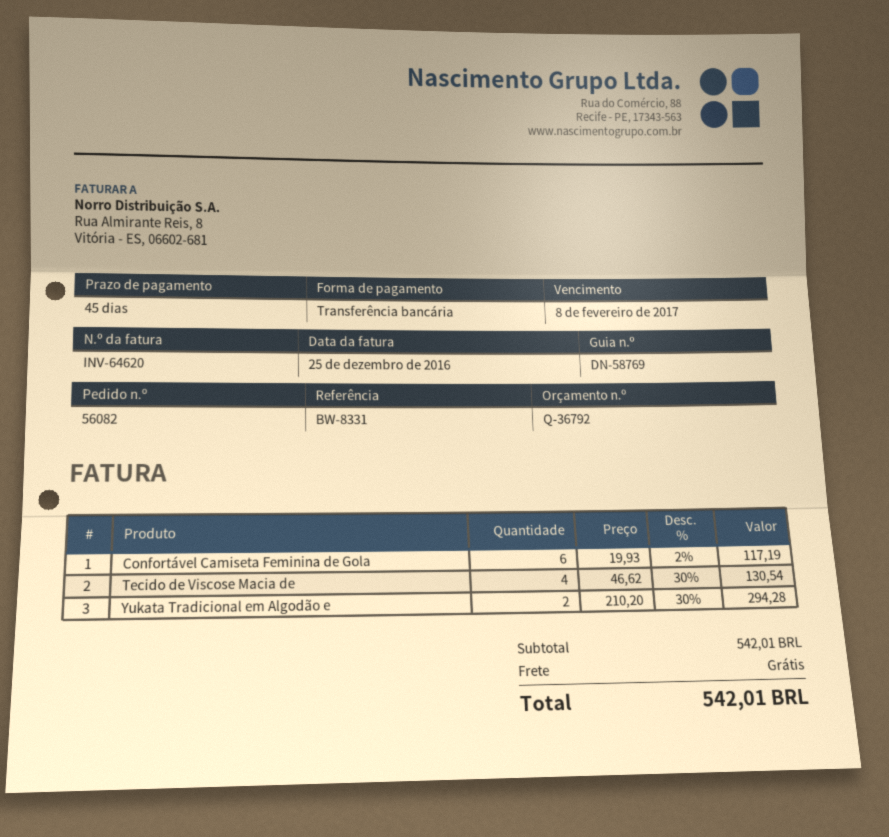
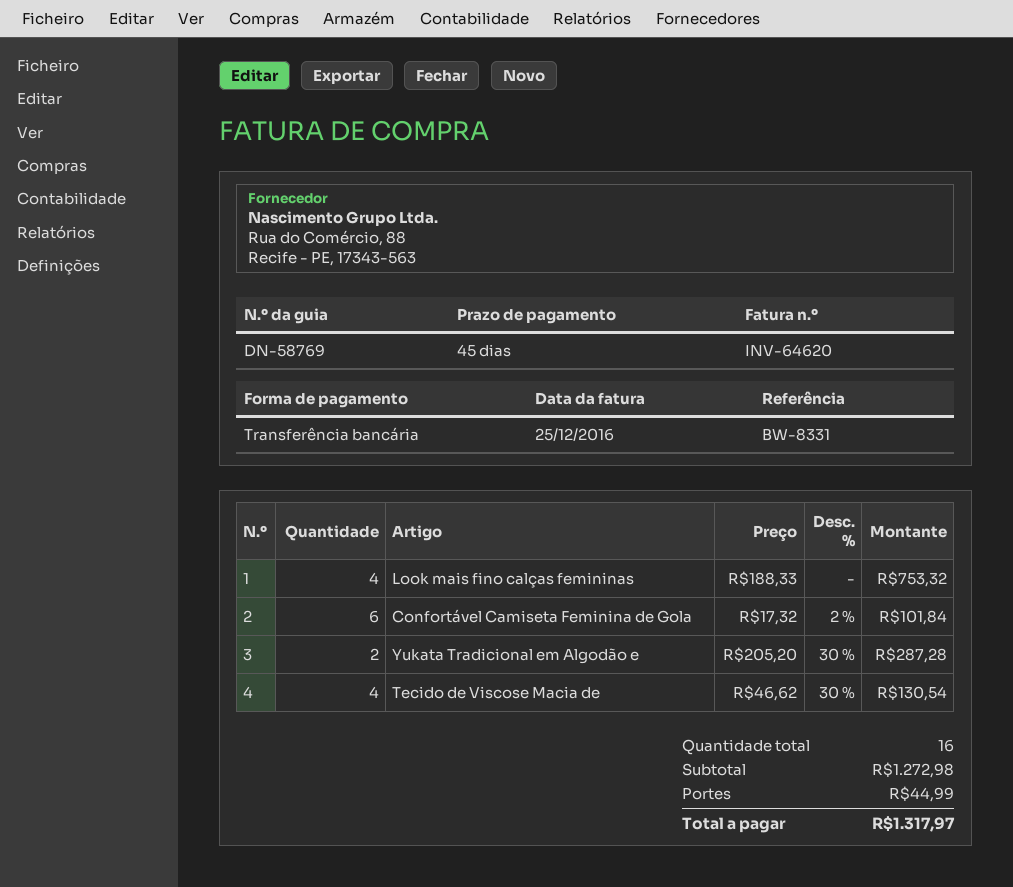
Confortável Camiseta Feminina de Gola: 6 x 19.93 - 2% = 117.19 -> 6 x 17.32 - 2% = 101.84
Yukata Tradicional em Algodão e: 2 x 210.20 - 30% = 294.28 -> 2 x 205.20 - 30% = 287.28
Look mais fino calças femininas: none -> 4 x 188.33 = 753.32
subtotal: 542.01 -> 1272.98
shipping: 0.00 -> 44.99
total: 542.01 -> 1317.97

